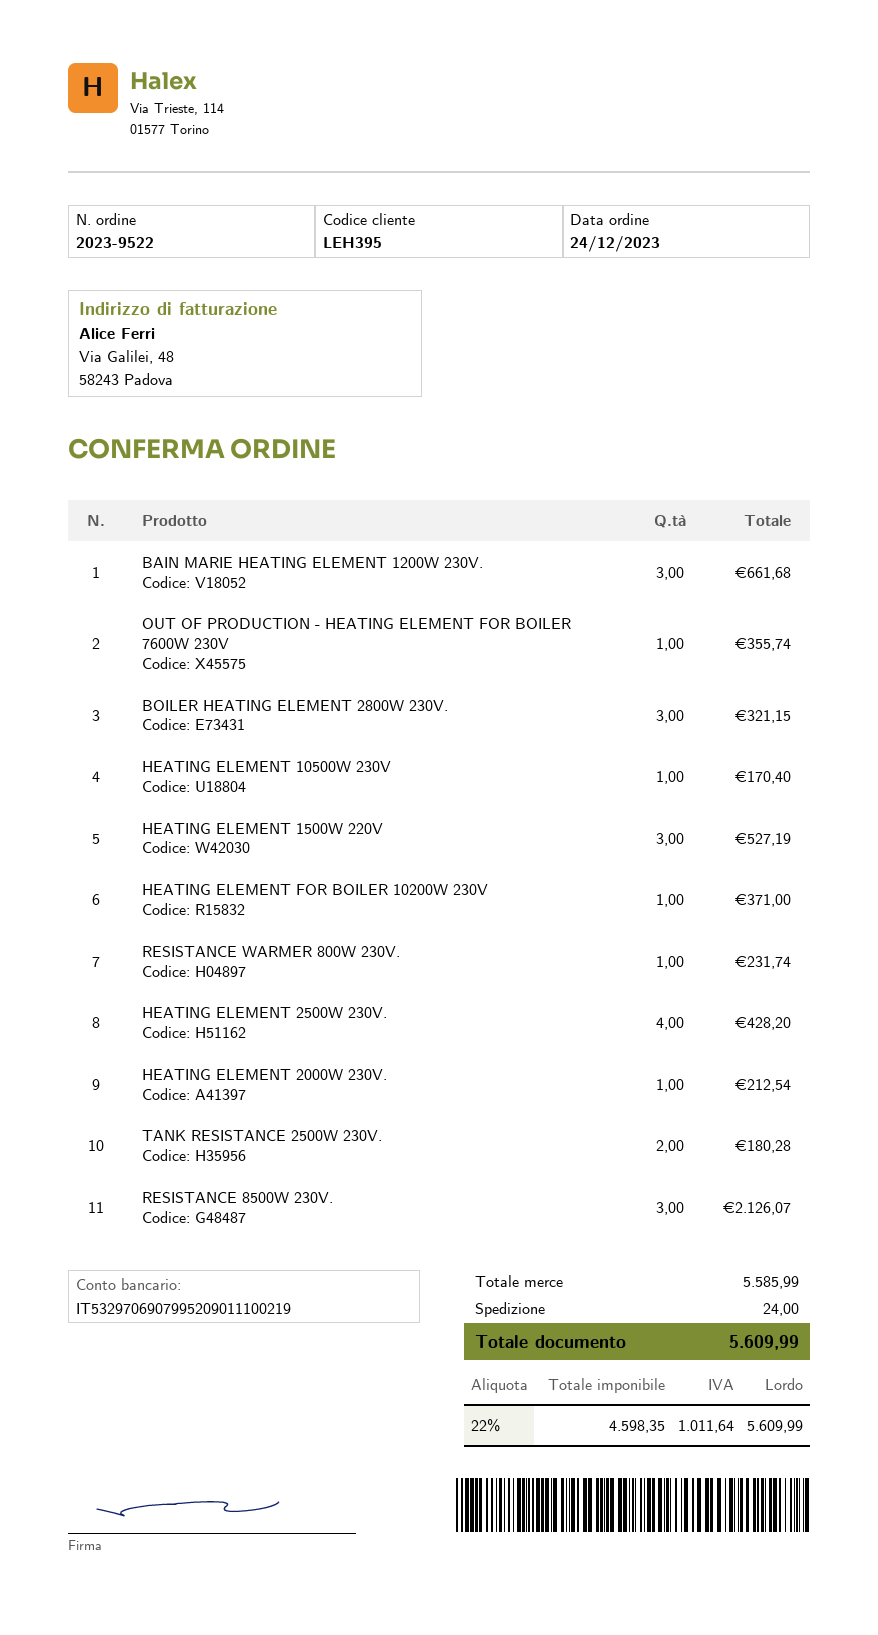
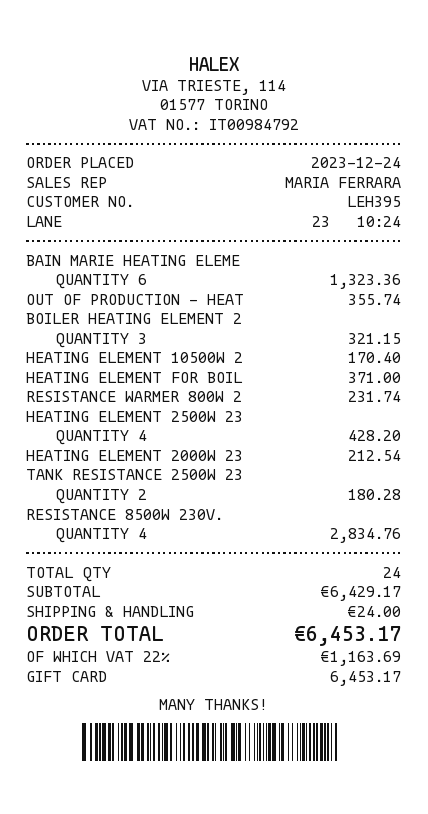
BAIN MARIE HEATING ELEMENT 1200W 230V.: 3 for 661.68 -> 6 for 1323.36
HEATING ELEMENT 1500W 220V: 3 for 527.19 -> none
RESISTANCE 8500W 230V.: 3 for 2126.07 -> 4 for 2834.76
subtotal: 5585.99 -> 6429.17
tax: 22% = 1011.64 -> 22% = 1163.69
total: 5609.99 -> 6453.17

